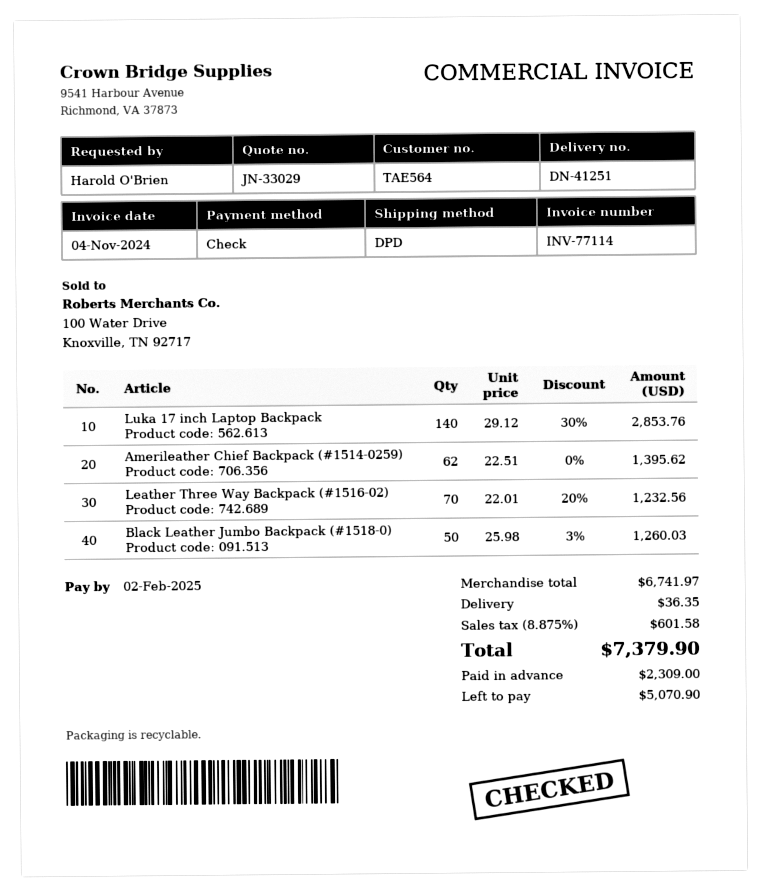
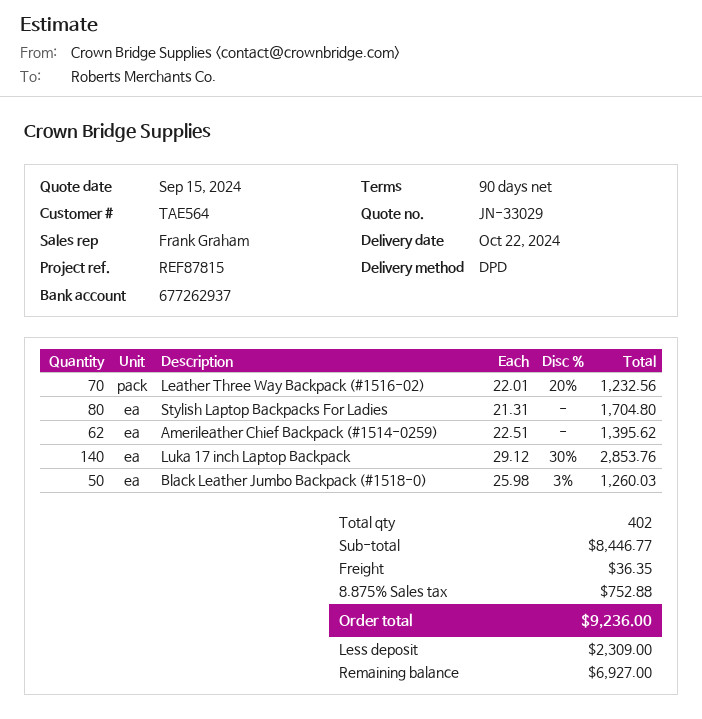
Stylish Laptop Backpacks For Ladies: none -> 80 x 21.31 = 1704.80
subtotal: 6741.97 -> 8446.77
tax: 8.875% = 601.58 -> 8.875% = 752.88
total: 7379.90 -> 9236.00
balance: 5070.90 -> 6927.00

